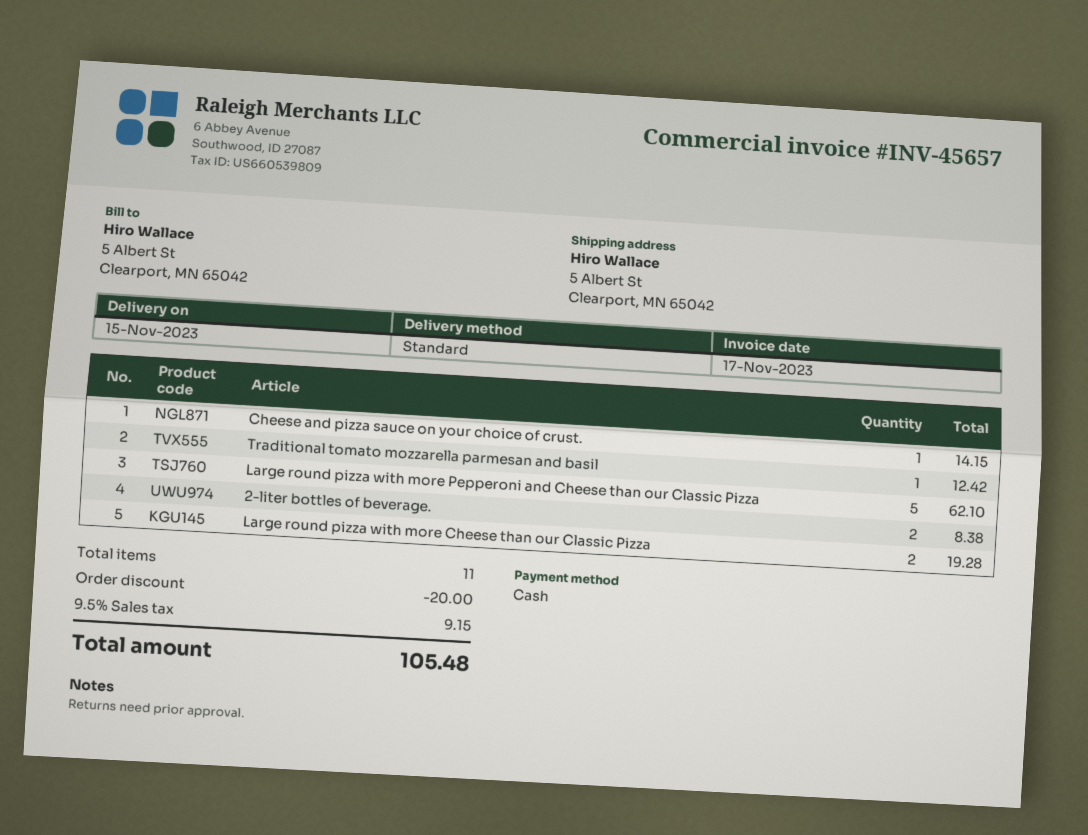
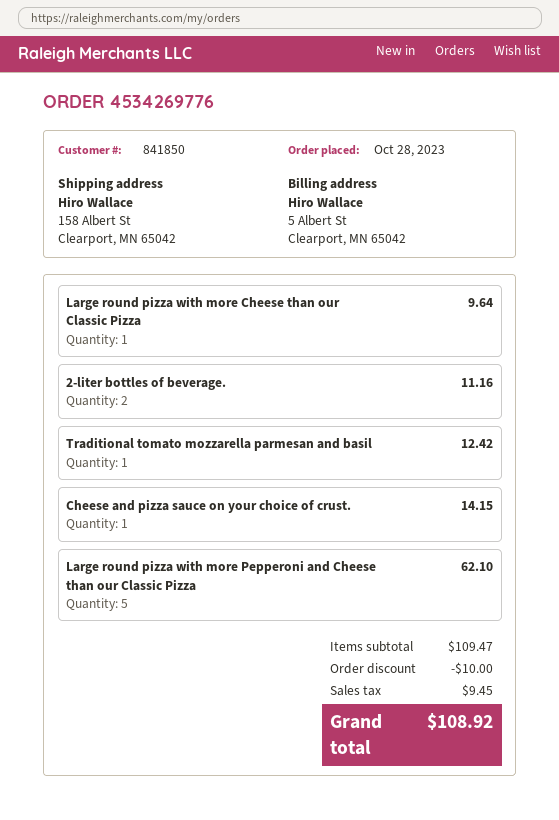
ship to: 5 Albert St, Clearport, MN 65042 -> 158 Albert St, Clearport, MN 65042
2-liter bottles of beverage.: 2 for 8.38 -> 2 for 11.16
Large round pizza with more Cheese than our Classic Pizza: 2 for 19.28 -> 1 for 9.64
discount: 20.00 -> 10.00
tax: 9.15 -> 9.45
total: 105.48 -> 108.92

